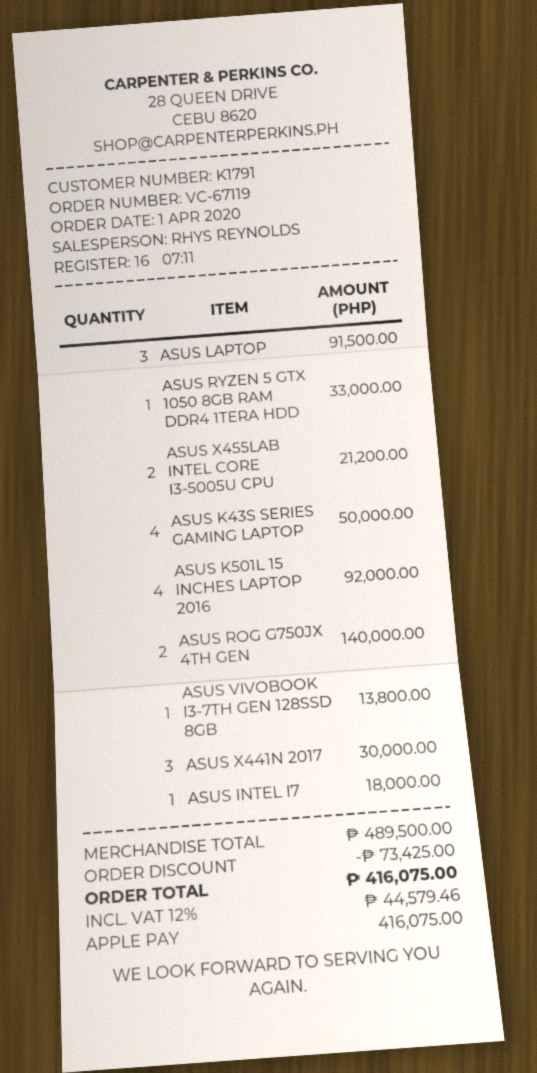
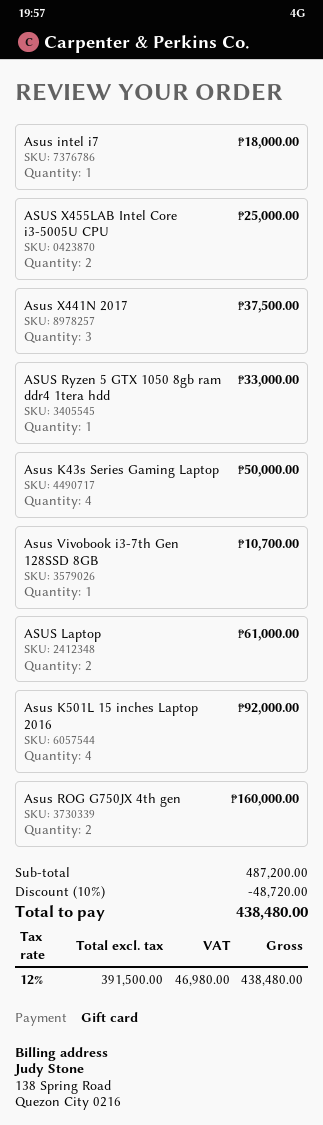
payment method: Apple Pay -> gift card
ASUS LAPTOP: 3 for 91500.00 -> 2 for 61000.00
ASUS X455LAB INTEL CORE I3-5005U CPU: 2 for 21200.00 -> 2 for 25000.00
ASUS ROG G750JX 4TH GEN: 2 for 140000.00 -> 2 for 160000.00
ASUS VIVOBOOK I3-7TH GEN 128SSD 8GB: 1 for 13800.00 -> 1 for 10700.00
ASUS X441N 2017: 3 for 30000.00 -> 3 for 37500.00
subtotal: 489500.00 -> 487200.00
discount: 73425.00 -> 48720.00
tax: 12% = 44579.46 -> 12% = 46980.00
total: 416075.00 -> 438480.00

